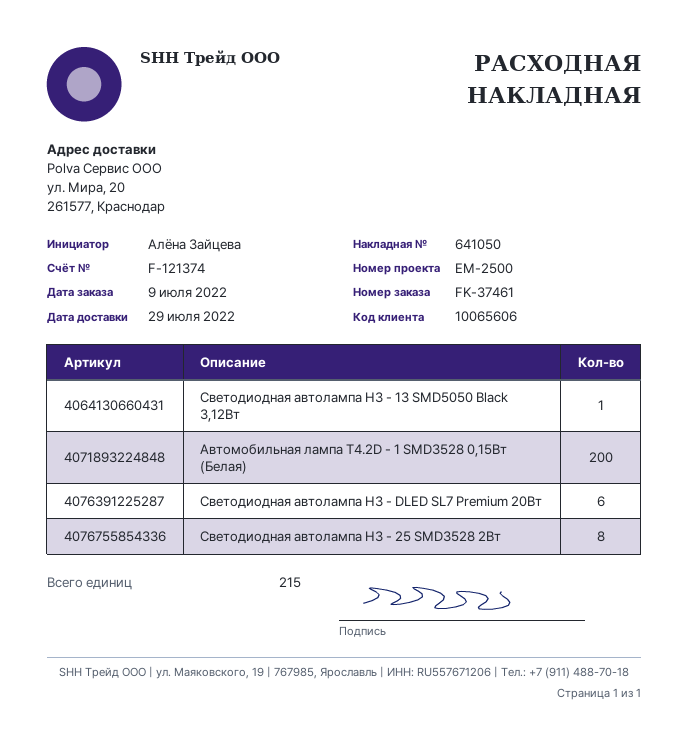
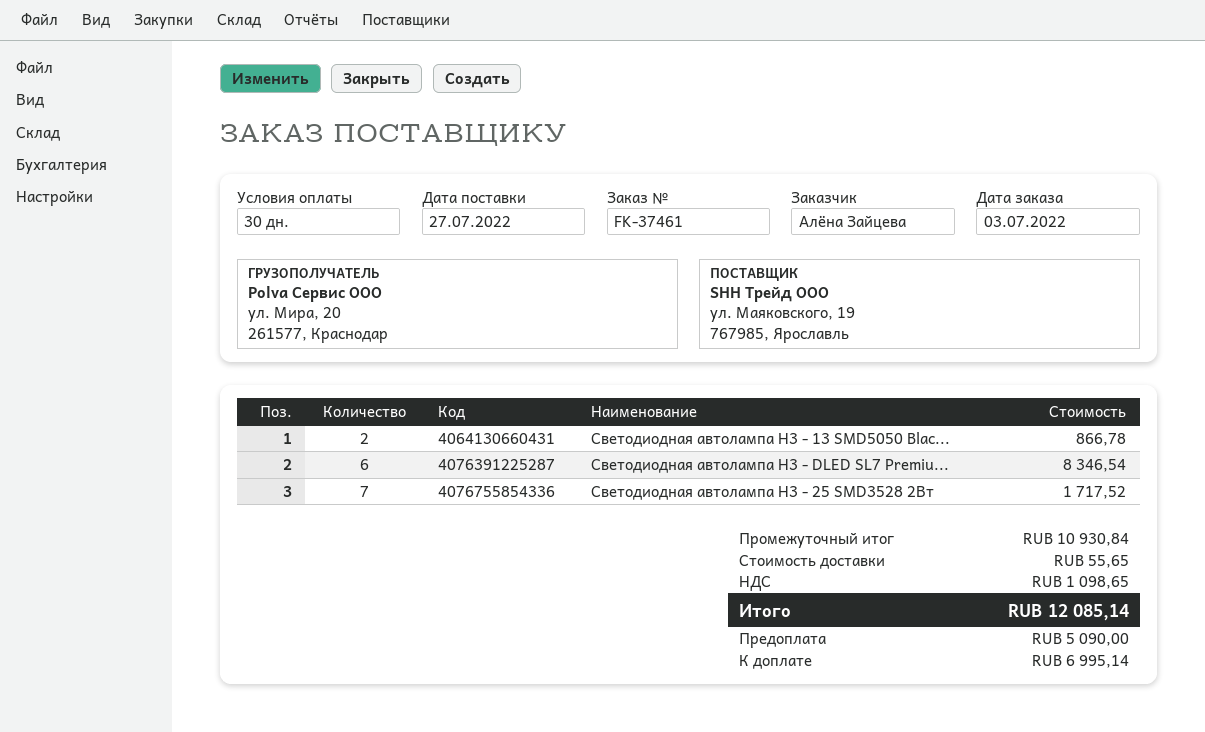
order date: 2022-07-09 -> 2022-07-03
delivery date: 2022-07-29 -> 2022-07-27
Светодиодная автолампа Н3 - 13 SMD5050 Black 3,12Вт: 1 -> 2
Автомобильная лампа T4.2D - 1 SMD3528 0,15Вт (Белая): 200 -> none
Светодиодная автолампа Н3 - 25 SMD3528 2Вт: 8 -> 7

